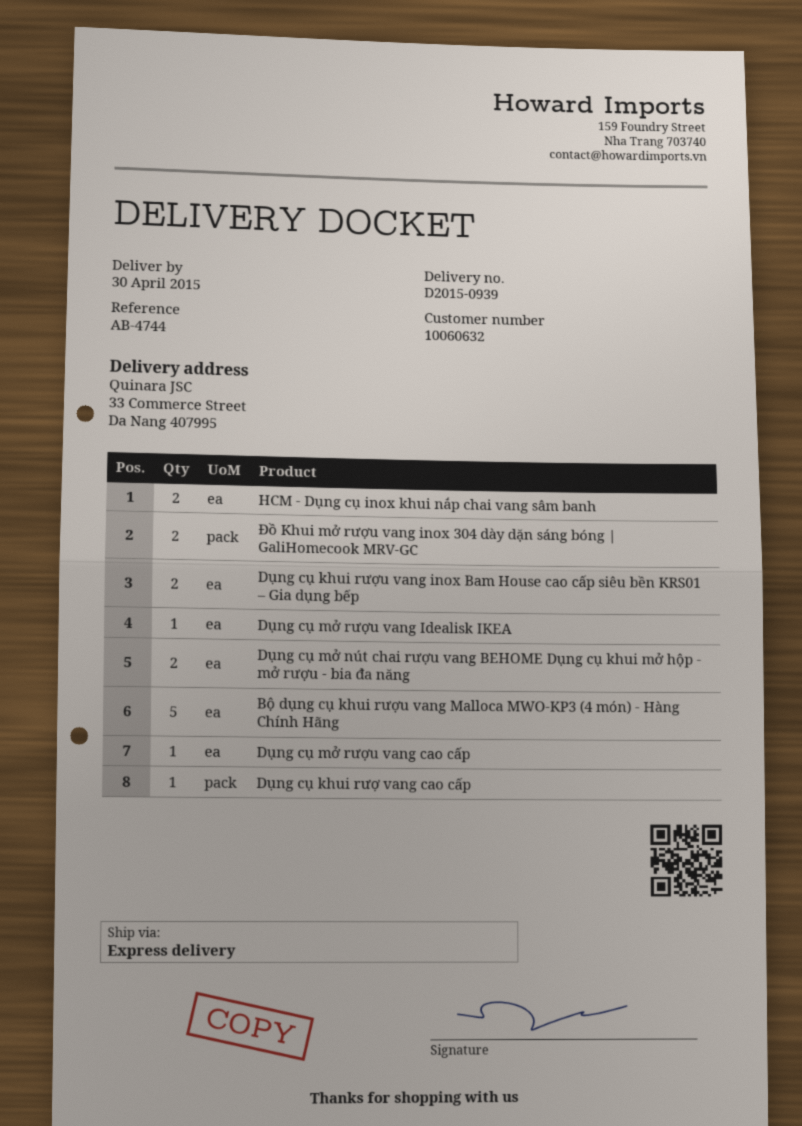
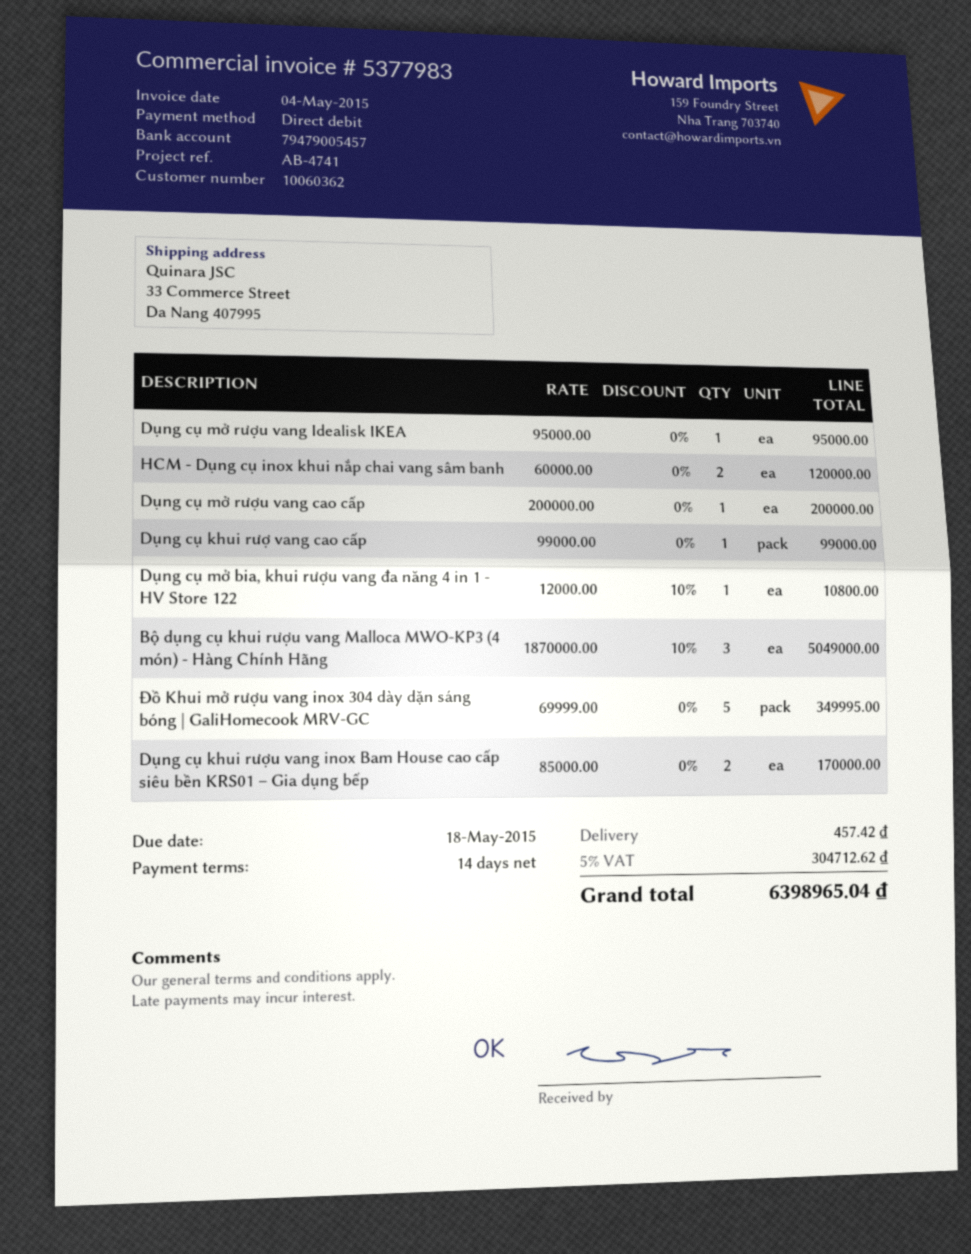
customer number: 10060632 -> 10060362
reference: AB-4744 -> AB-4741
Đồ Khui mở rượu vang inox 304 dày dặn sáng bóng | GaliHomecook MRV-GC: 2 -> 5
Dụng cụ mở nút chai rượu vang BEHOME Dụng cụ khui mở hộp - mở rượu - bia đa năng: 2 -> none
Bộ dụng cụ khui rượu vang Malloca MWO-KP3 (4 món) - Hàng Chính Hãng: 5 -> 3
Dụng cụ mở bia, khui rượu vang đa năng 4 in 1 - HV Store 122: none -> 1

